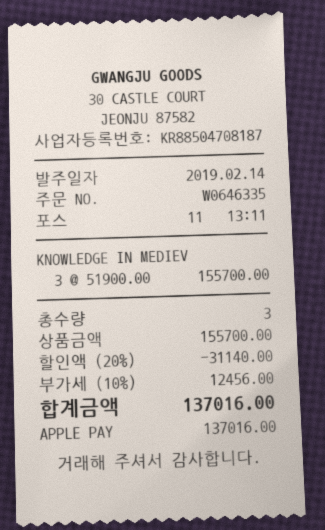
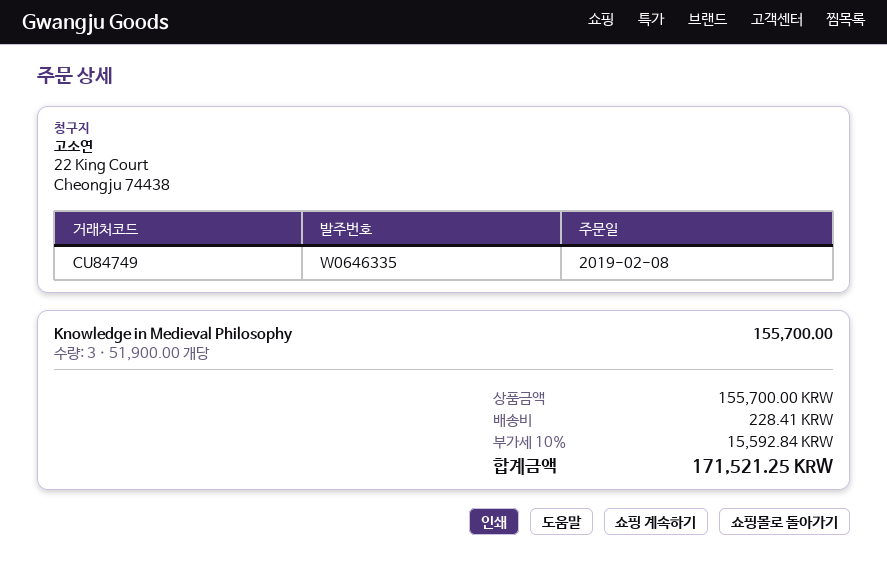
order date: 2019-02-14 -> 2019-02-08
discount: 20% = 31140.00 -> none
shipping: none -> 228.41
tax: 10% = 12456.00 -> 10% = 15592.84
total: 137016.00 -> 171521.25

